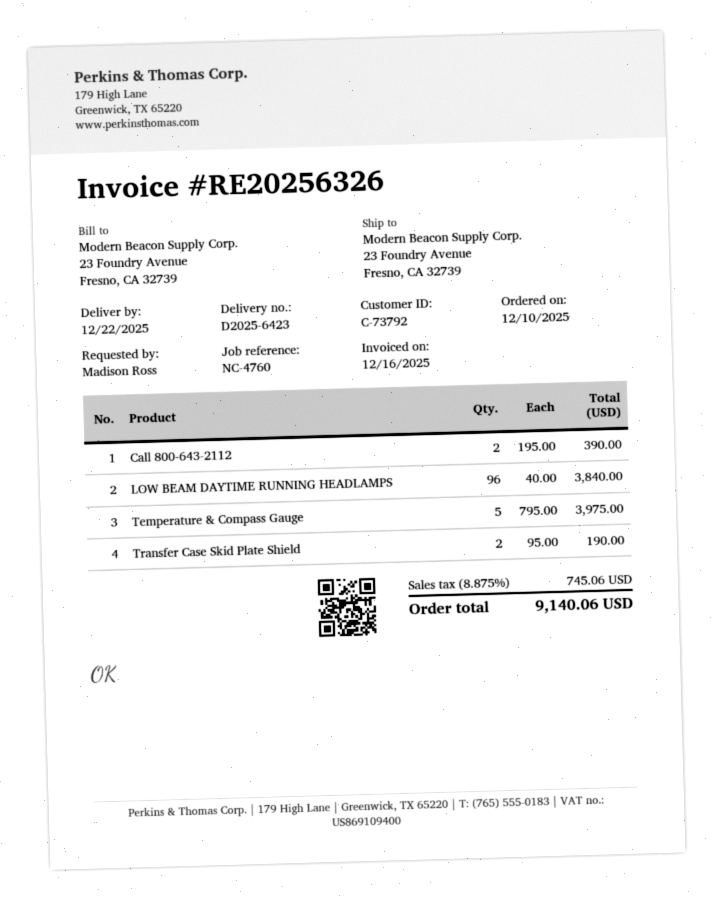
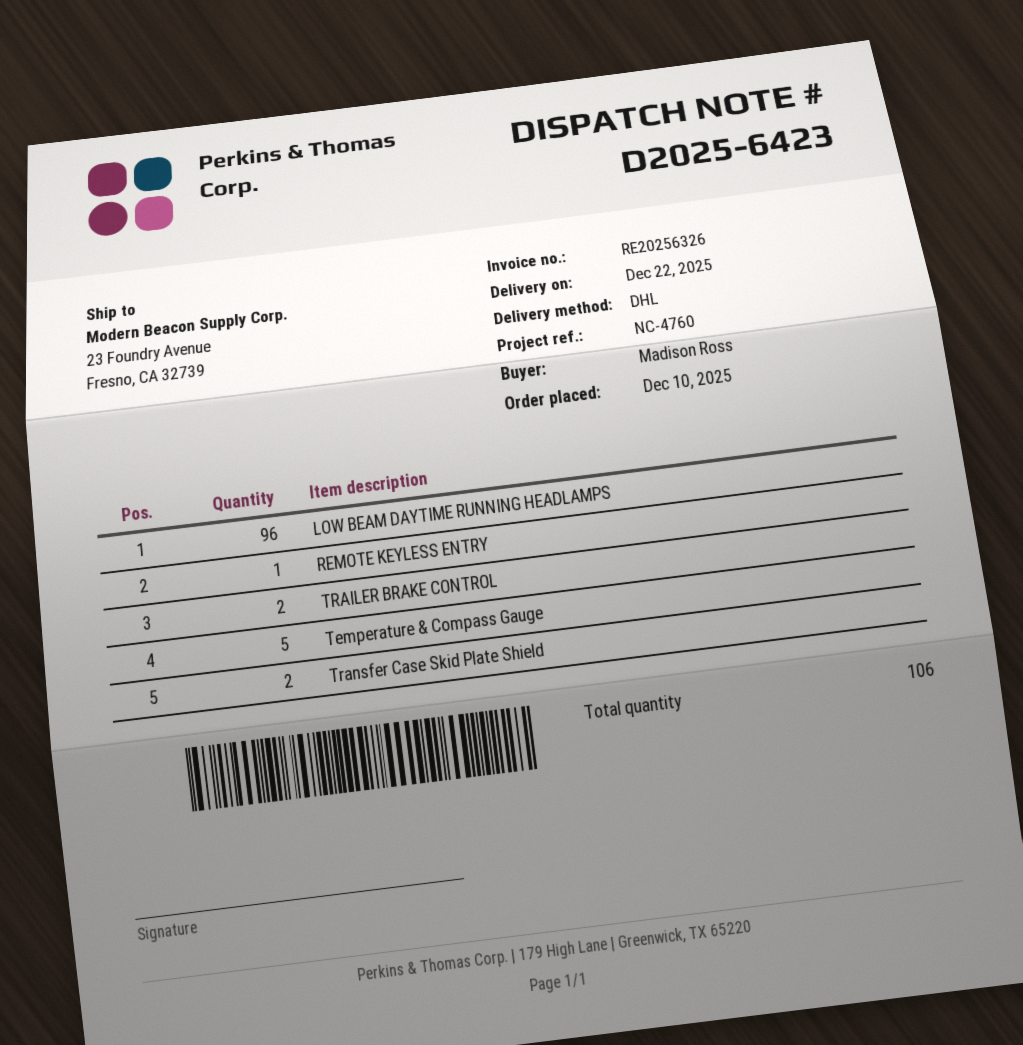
Call 800-643-2112: 2 -> none
REMOTE KEYLESS ENTRY: none -> 1
TRAILER BRAKE CONTROL: none -> 2

